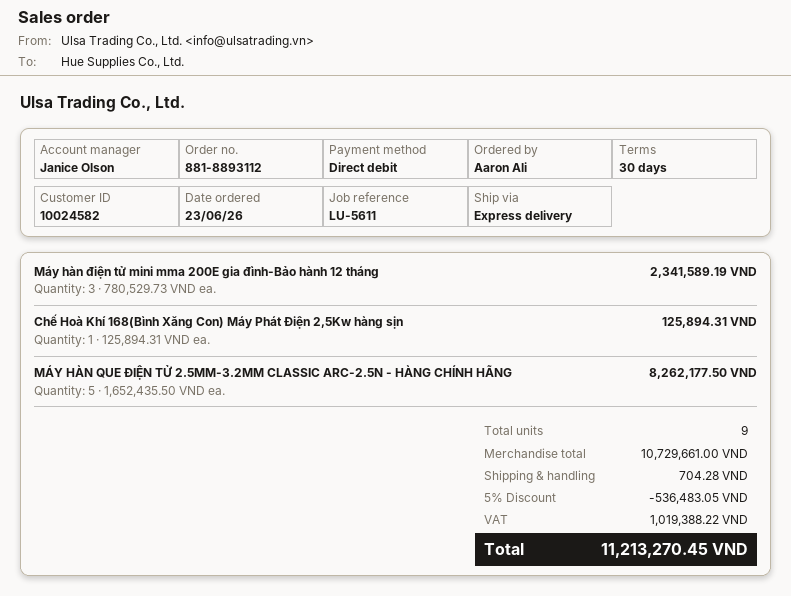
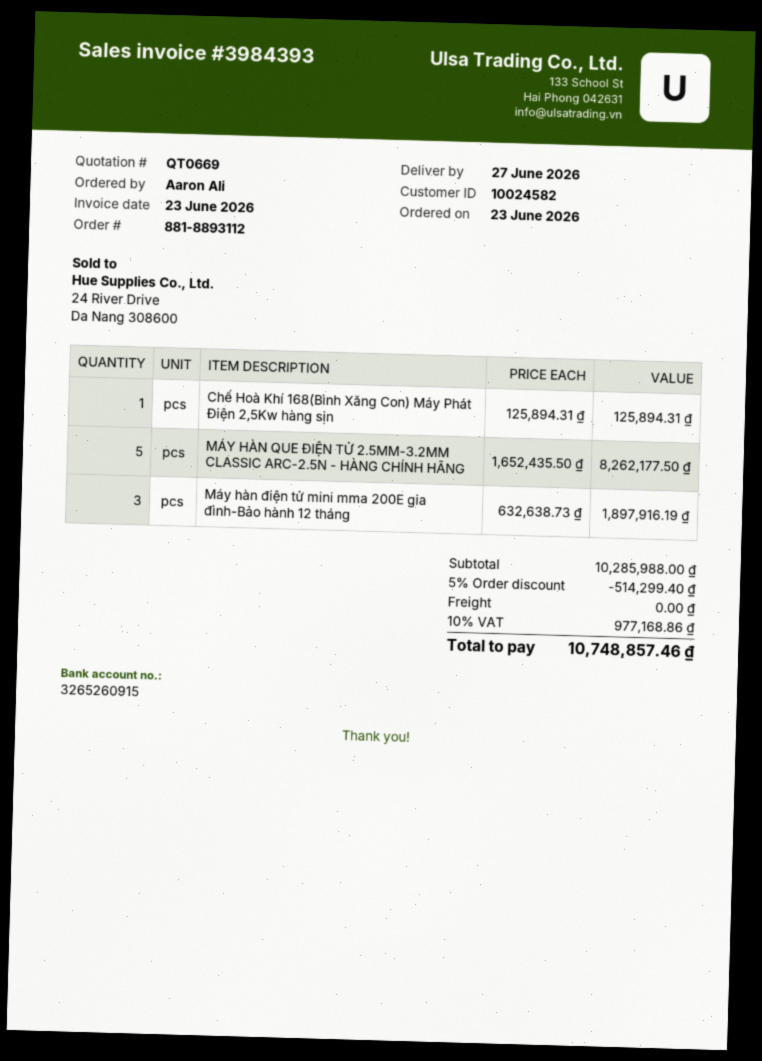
Máy hàn điện tử mini mma 200E gia đình-Bảo hành 12 tháng: 3 x 780529.73 = 2341589.19 -> 3 x 632638.73 = 1897916.19
subtotal: 10729661.00 -> 10285988.00
discount: 5% = 536483.05 -> 5% = 514299.40
shipping: 704.28 -> 0.00
tax: 1019388.22 -> 977168.86
total: 11213270.45 -> 10748857.46

